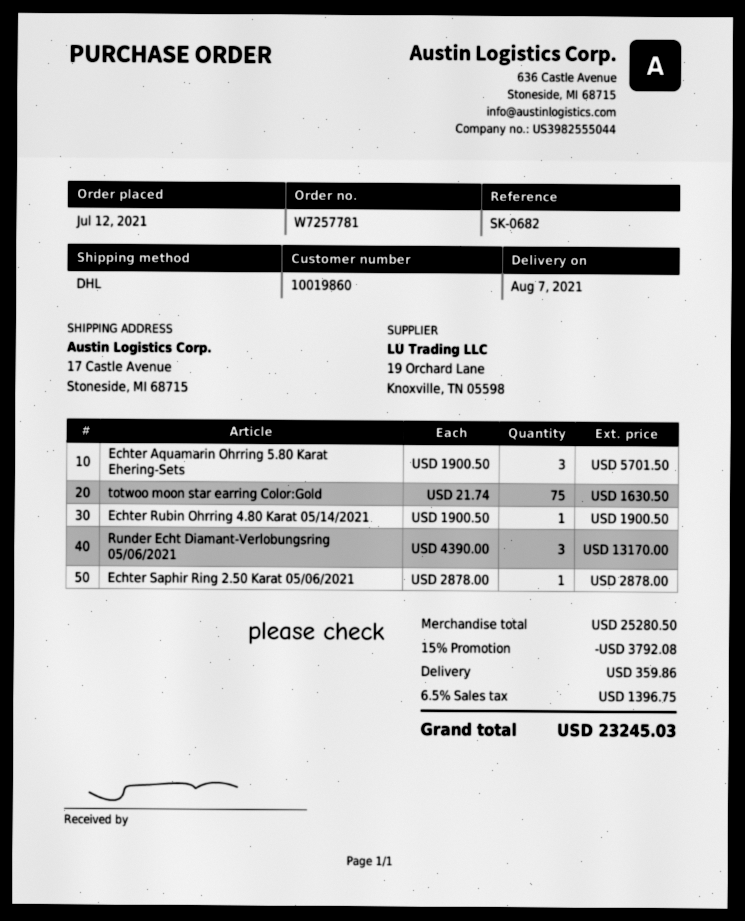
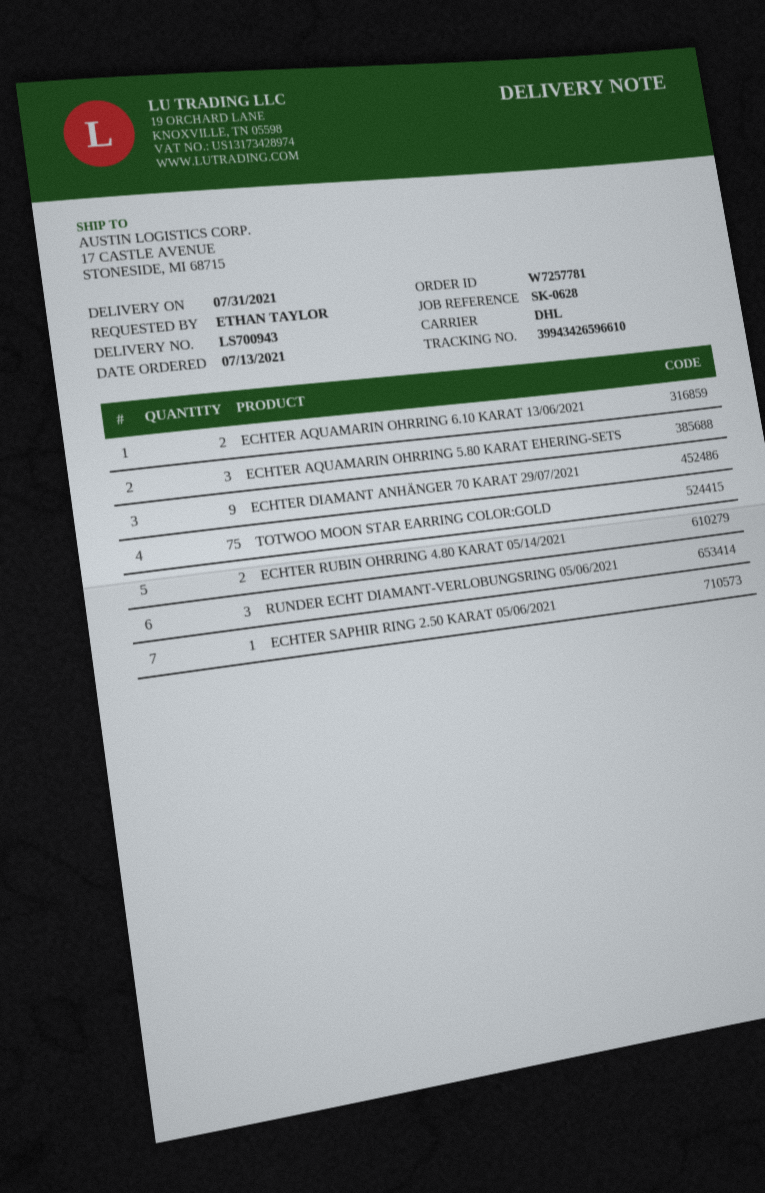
order date: 2021-07-12 -> 2021-07-13
delivery date: 2021-08-07 -> 2021-07-31
reference: SK-0682 -> SK-0628
Echter Rubin Ohrring 4.80 Karat 05/14/2021: 1 -> 2
ECHTER AQUAMARIN OHRRING 6.10 KARAT 13/06/2021: none -> 2
ECHTER DIAMANT ANHÄNGER 70 KARAT 29/07/2021: none -> 9

